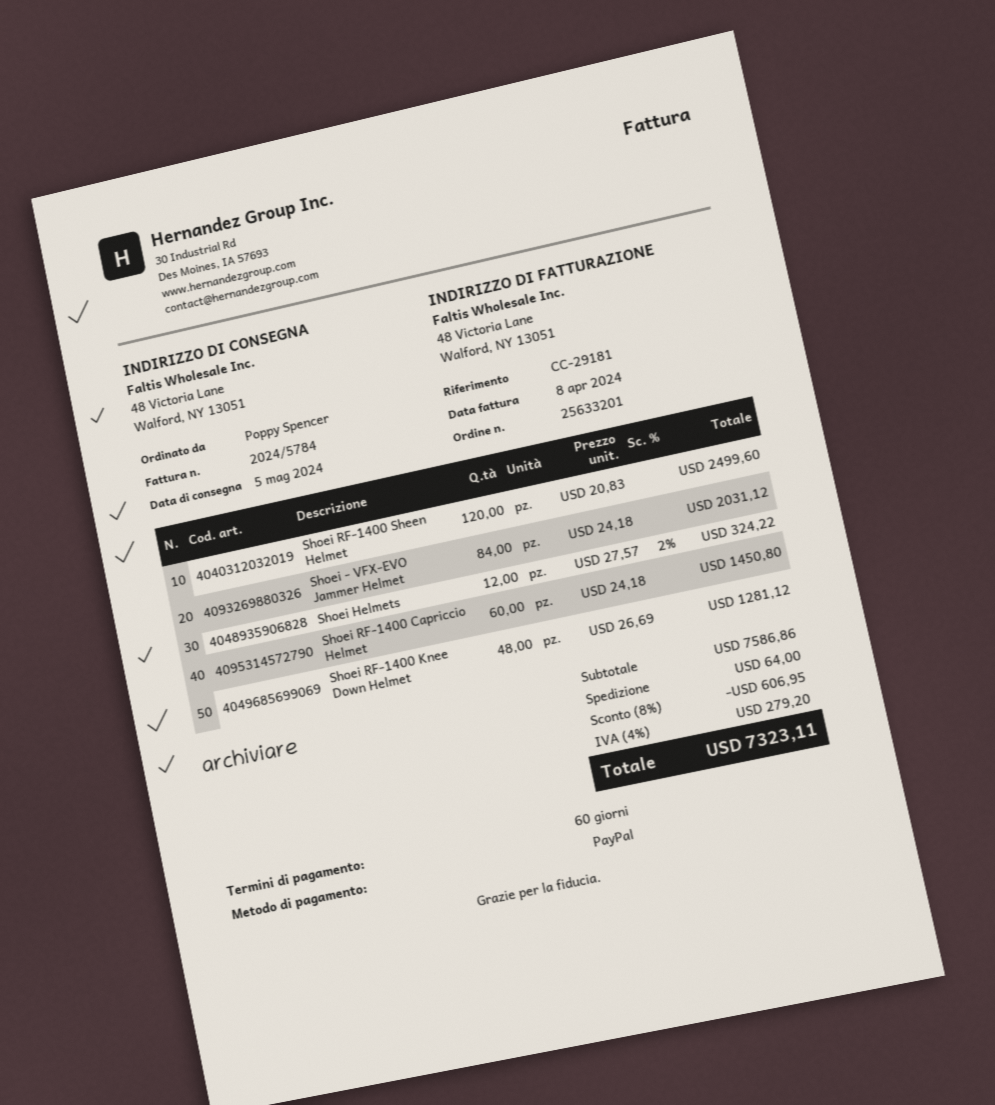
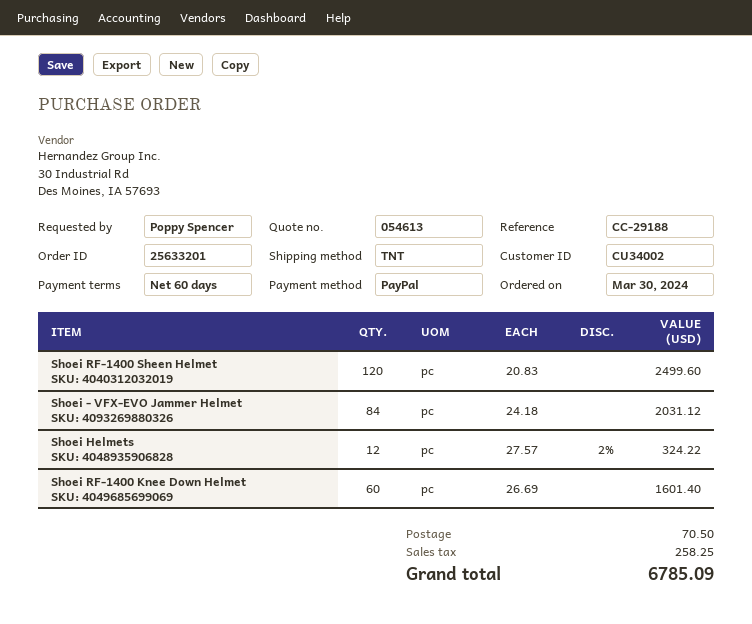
reference: CC-29181 -> CC-29188
Shoei RF-1400 Capriccio Helmet: 60 x 24.18 = 1450.80 -> none
Shoei RF-1400 Knee Down Helmet: 48 x 26.69 = 1281.12 -> 60 x 26.69 = 1601.40
discount: 8% = 606.95 -> none
shipping: 64.00 -> 70.50
tax: 279.20 -> 258.25
total: 7323.11 -> 6785.09

